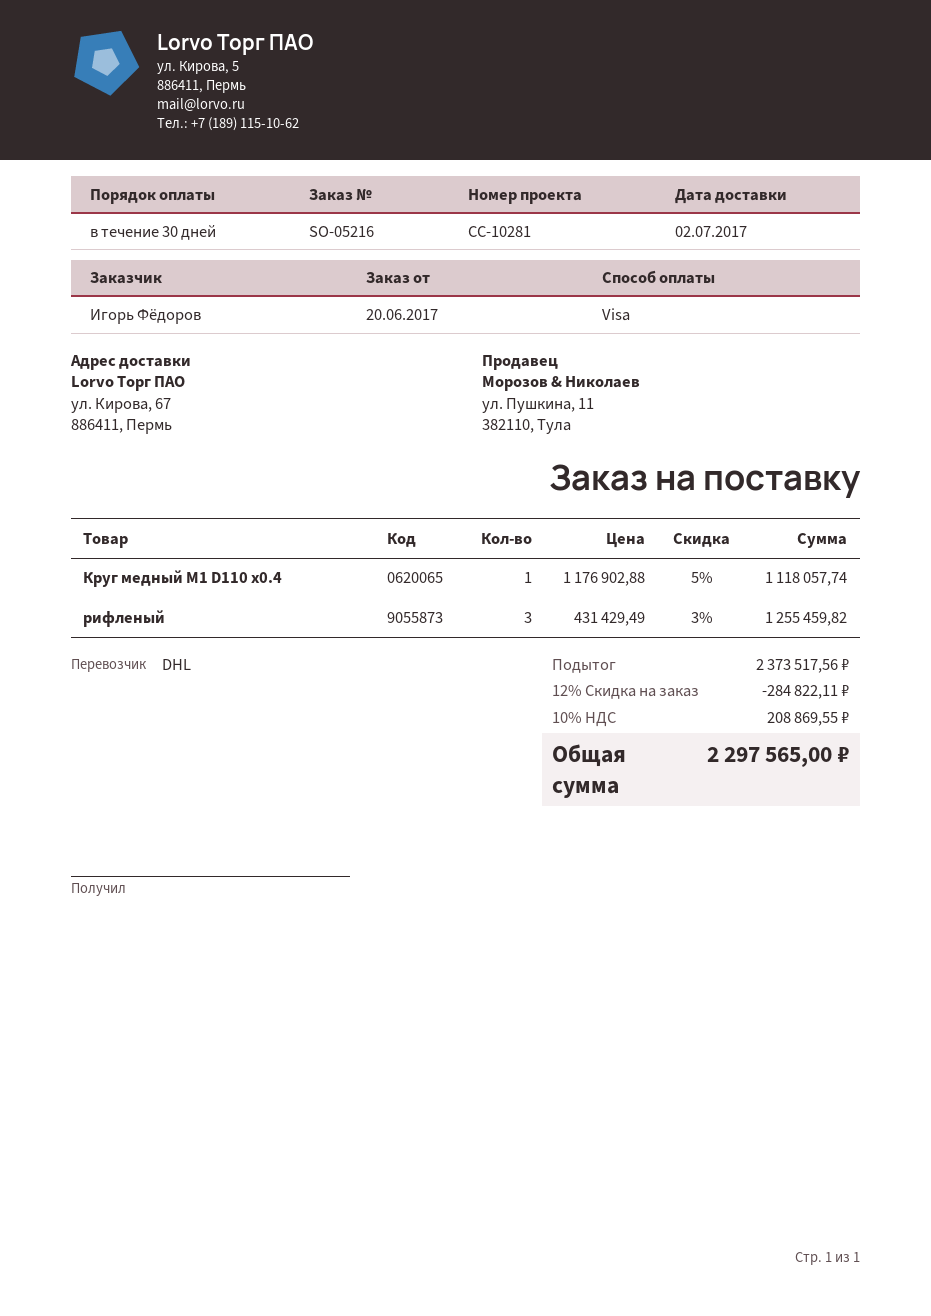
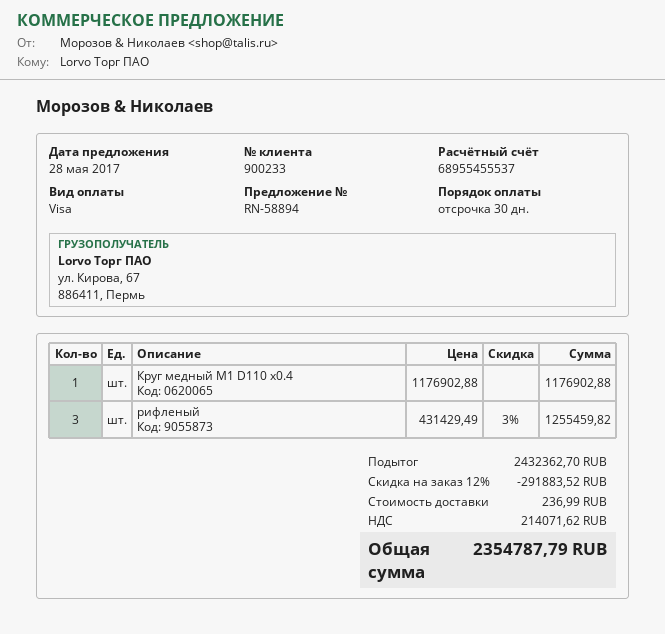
Круг медный М1 D110 х0.4: 1 x 1176902.88 - 5% = 1118057.74 -> 1 x 1176902.88 = 1176902.88
subtotal: 2373517.56 -> 2432362.70
discount: 12% = 284822.11 -> 12% = 291883.52
shipping: none -> 236.99
tax: 208869.55 -> 214071.62
total: 2297565.00 -> 2354787.79

